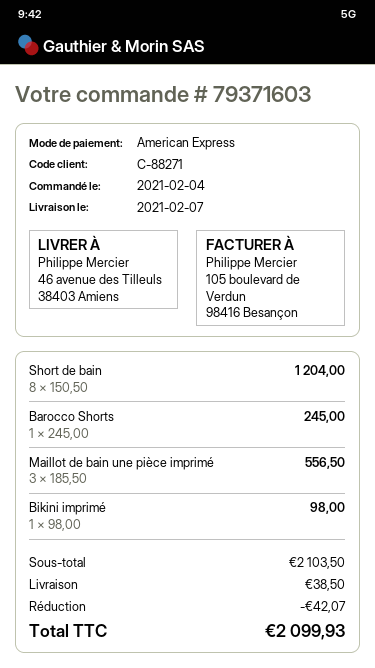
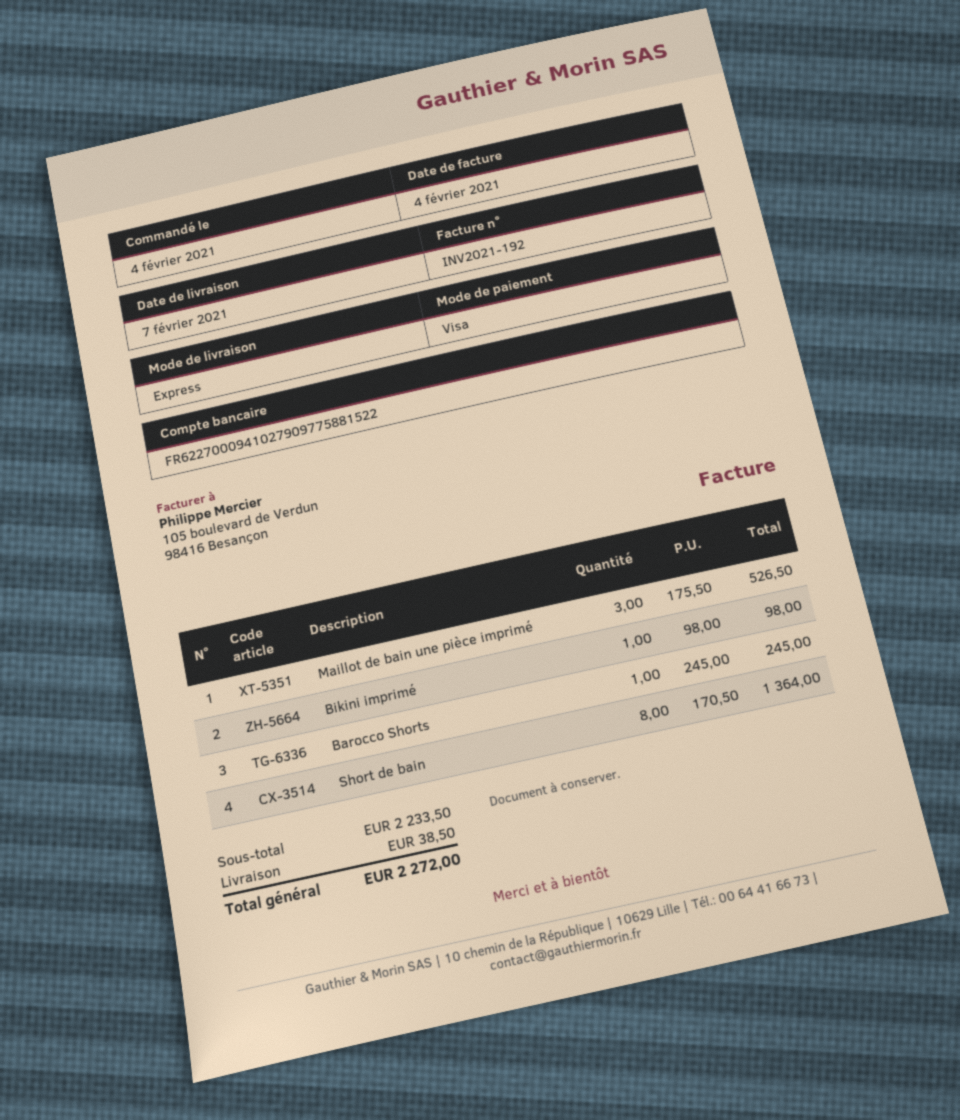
payment method: American Express -> Visa
Short de bain: 8 x 150.50 = 1204.00 -> 8 x 170.50 = 1364.00
Maillot de bain une pièce imprimé: 3 x 185.50 = 556.50 -> 3 x 175.50 = 526.50
subtotal: 2103.50 -> 2233.50
discount: 42.07 -> none
total: 2099.93 -> 2272.00

